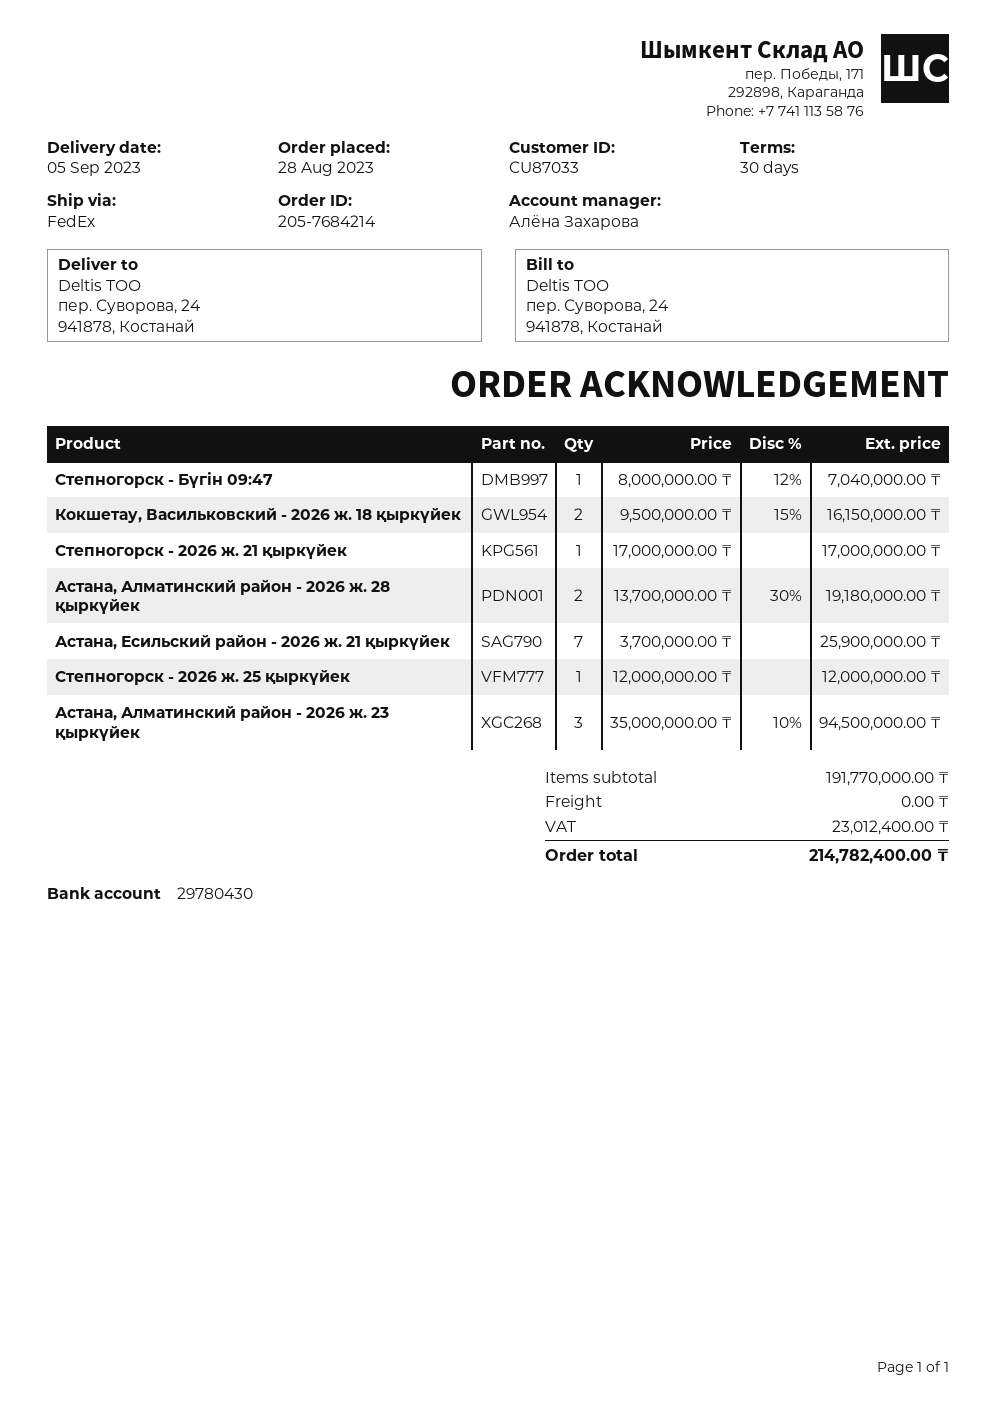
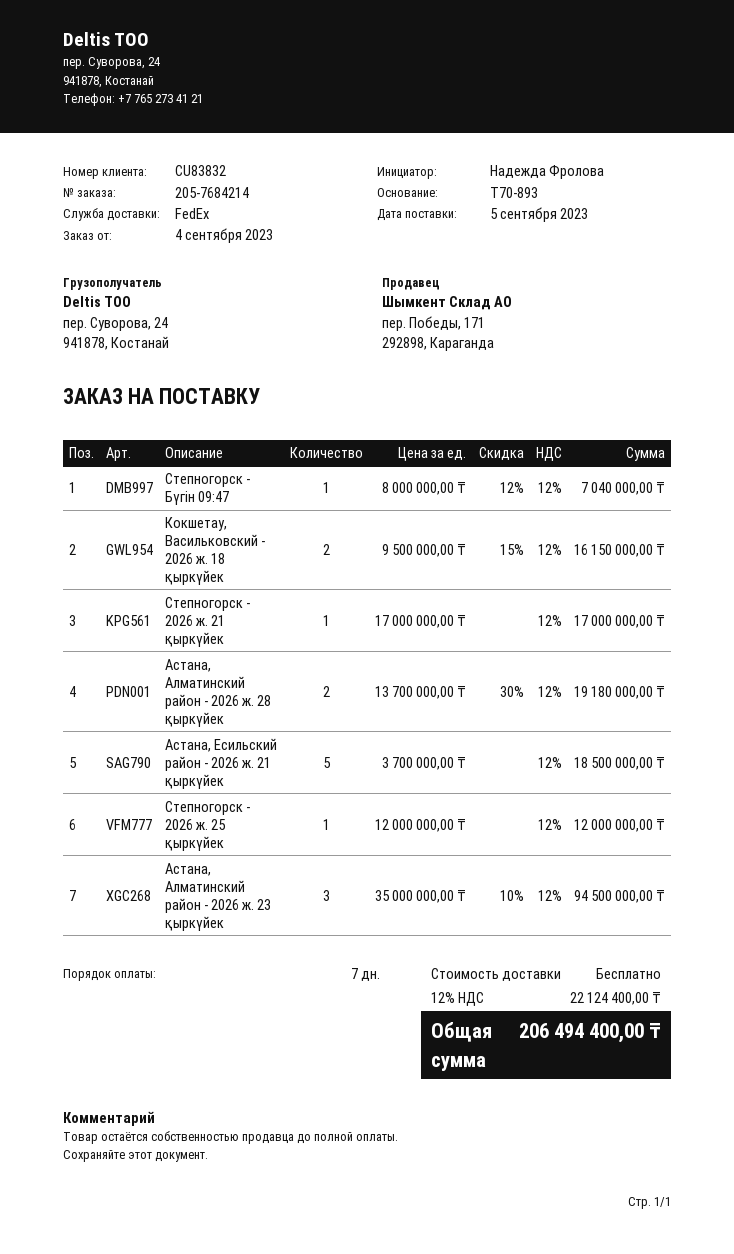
order date: 2023-08-28 -> 2023-09-04
payment terms: 30 days -> 7 days
customer number: CU87033 -> CU83832
Астана, Есильский район - 2026 ж. 21 қыркүйек: 7 x 3700000.00 = 25900000.00 -> 5 x 3700000.00 = 18500000.00
tax: 23012400.00 -> 22124400.00
total: 214782400.00 -> 206494400.00

